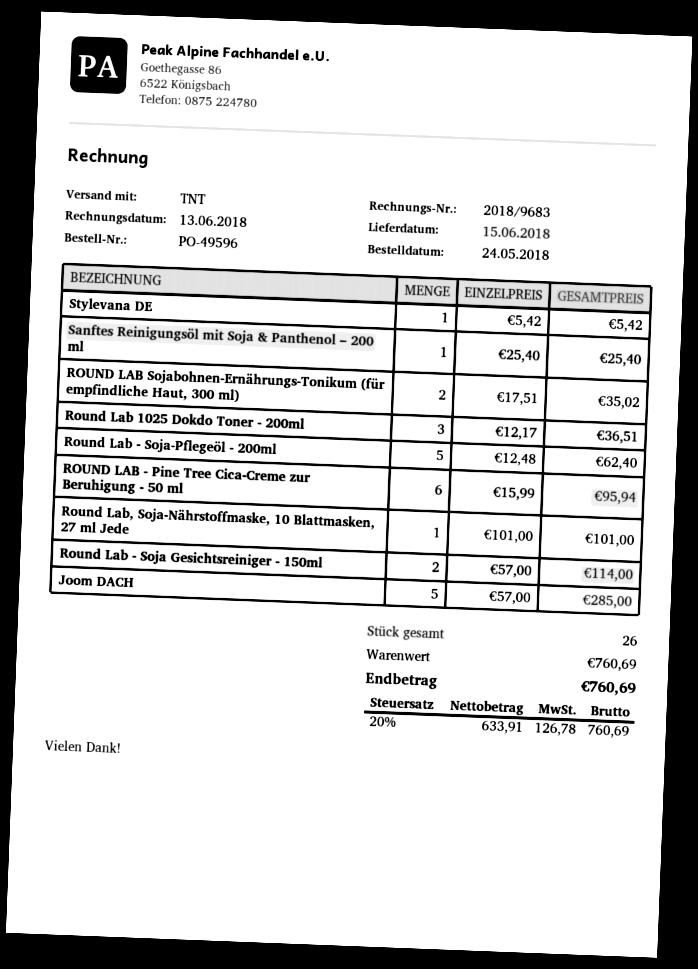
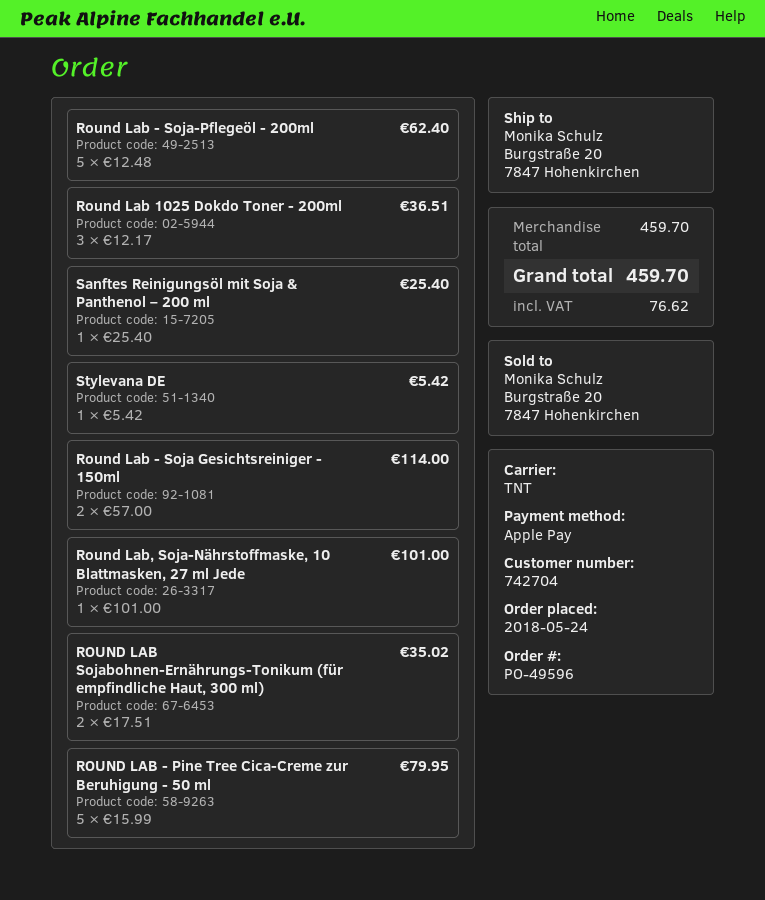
ROUND LAB - Pine Tree Cica-Creme zur Beruhigung - 50 ml: 6 x 15.99 = 95.94 -> 5 x 15.99 = 79.95
Joom DACH: 5 x 57.00 = 285.00 -> none
subtotal: 760.69 -> 459.70
tax: 126.78 -> 76.62
total: 760.69 -> 459.70

